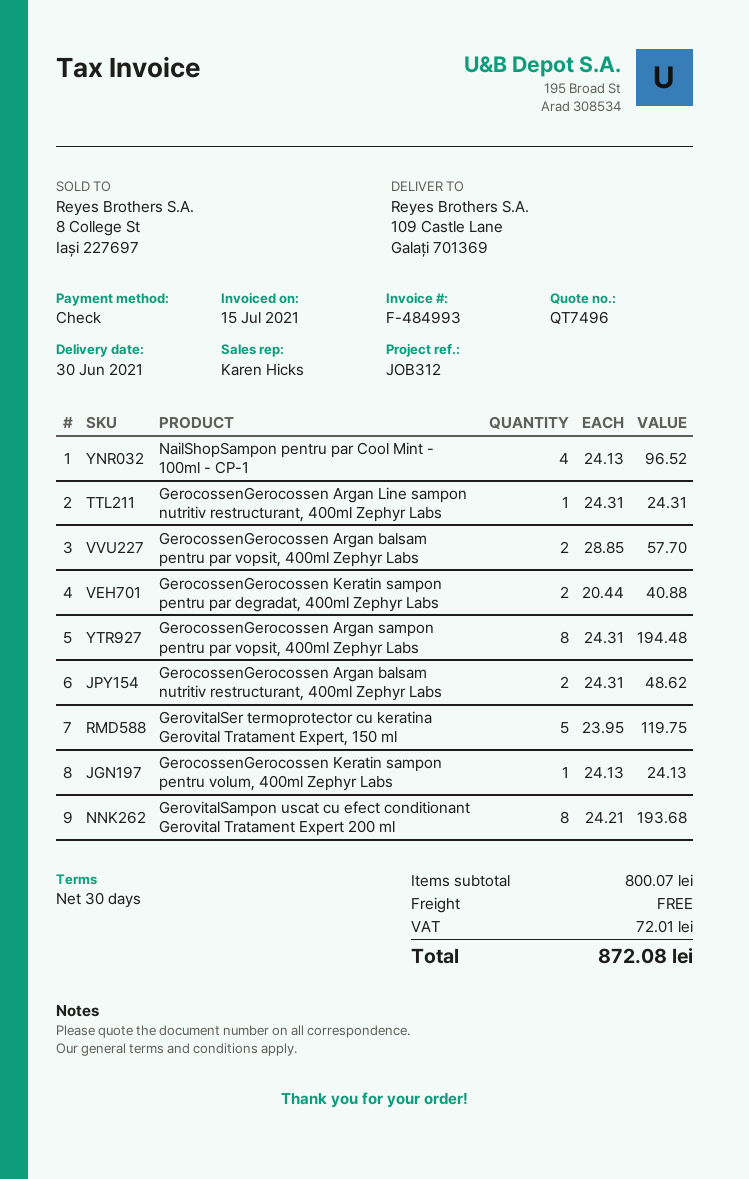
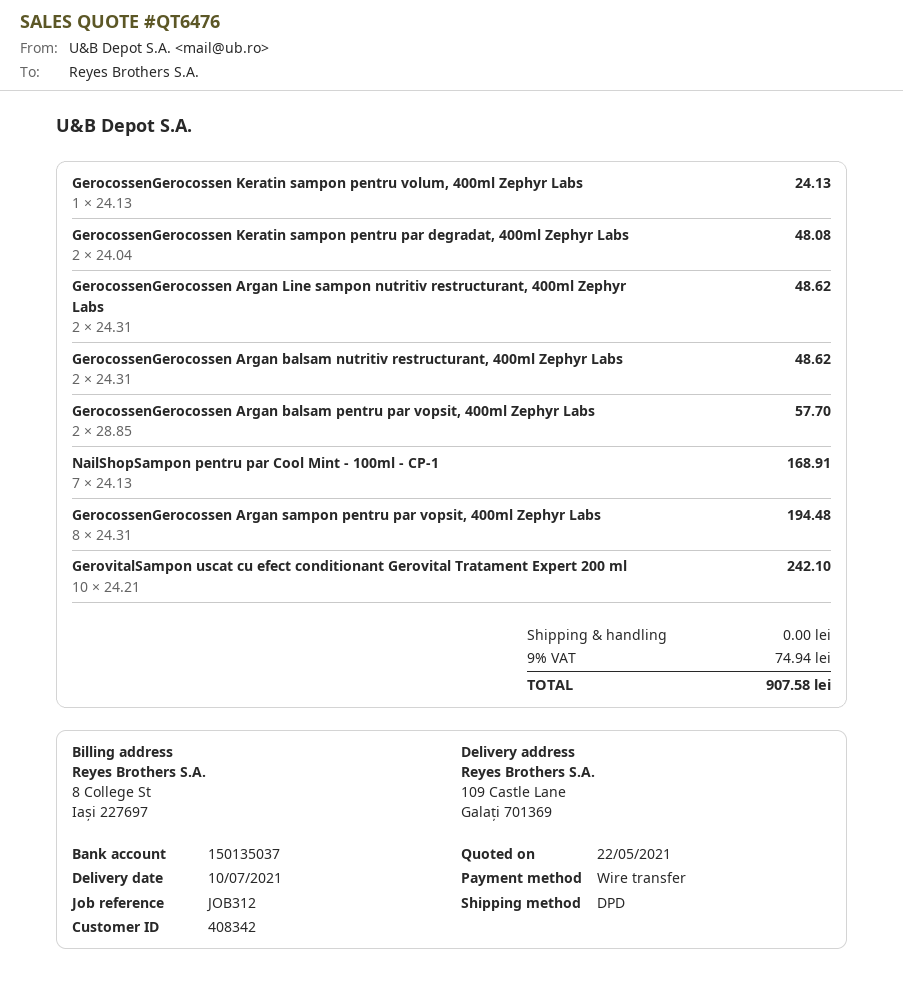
quote number: QT7496 -> QT6476
delivery date: 2021-06-30 -> 2021-07-10
payment method: cheque -> bank transfer
NailShopSampon pentru par Cool Mint - 100ml - CP-1: 4 x 24.13 = 96.52 -> 7 x 24.13 = 168.91
GerocossenGerocossen Argan Line sampon nutritiv restructurant, 400ml Zephyr Labs: 1 x 24.31 = 24.31 -> 2 x 24.31 = 48.62
GerocossenGerocossen Keratin sampon pentru par degradat, 400ml Zephyr Labs: 2 x 20.44 = 40.88 -> 2 x 24.04 = 48.08
GerovitalSer termoprotector cu keratina Gerovital Tratament Expert, 150 ml: 5 x 23.95 = 119.75 -> none
GerovitalSampon uscat cu efect conditionant Gerovital Tratament Expert 200 ml: 8 x 24.21 = 193.68 -> 10 x 24.21 = 242.10
tax: 72.01 -> 74.94
total: 872.08 -> 907.58

